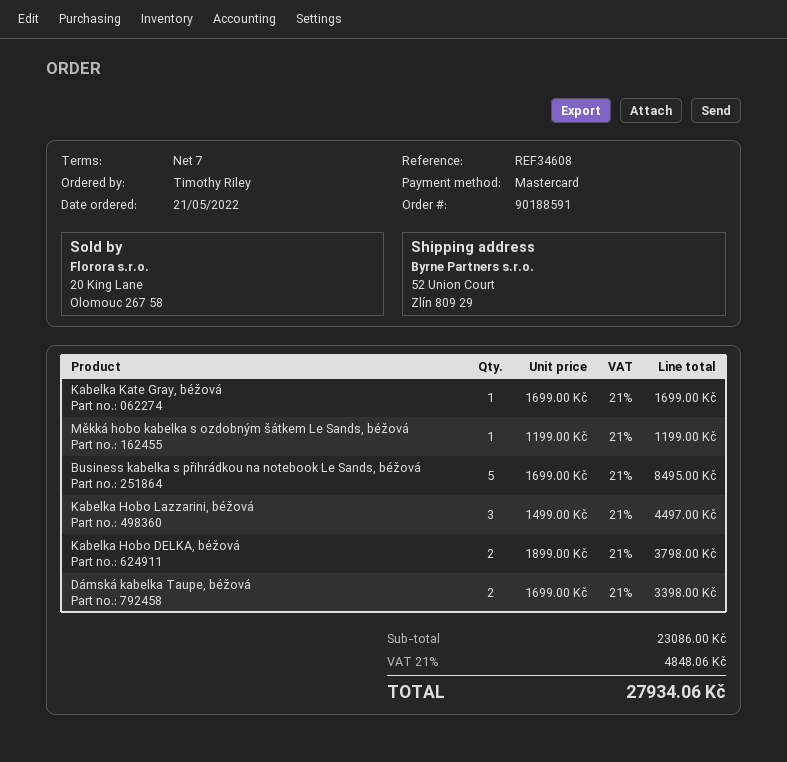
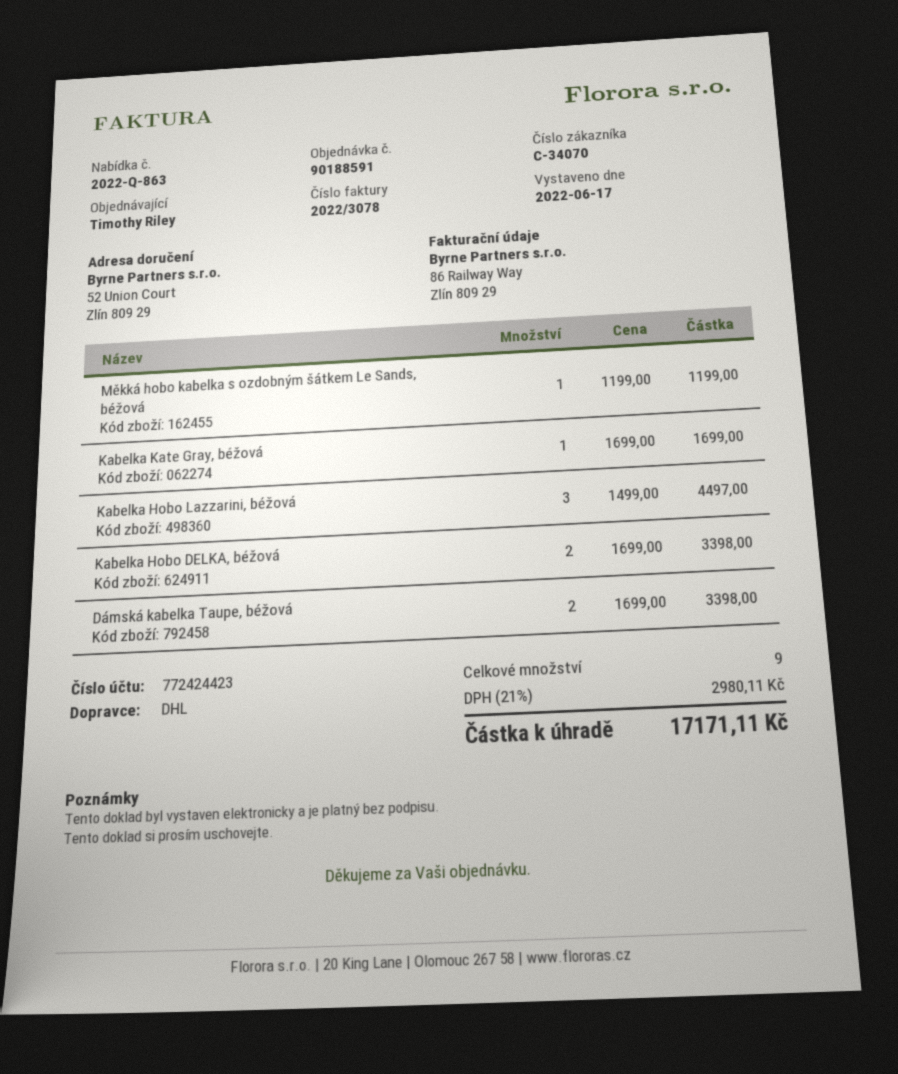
Business kabelka s přihrádkou na notebook Le Sands, béžová: 5 x 1699.00 = 8495.00 -> none
Kabelka Hobo DELKA, béžová: 2 x 1899.00 = 3798.00 -> 2 x 1699.00 = 3398.00
tax: 21% = 4848.06 -> 21% = 2980.11
total: 27934.06 -> 17171.11

